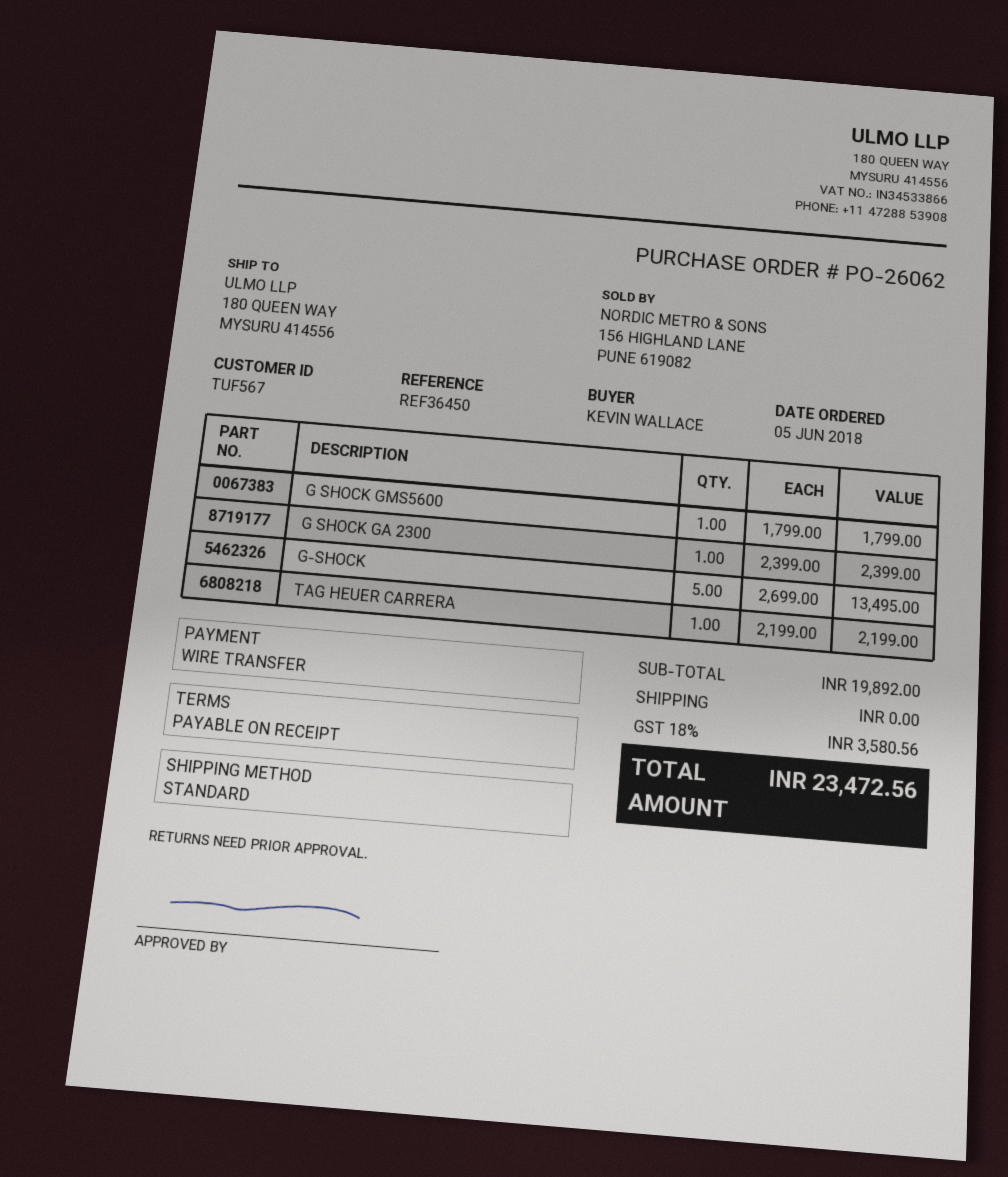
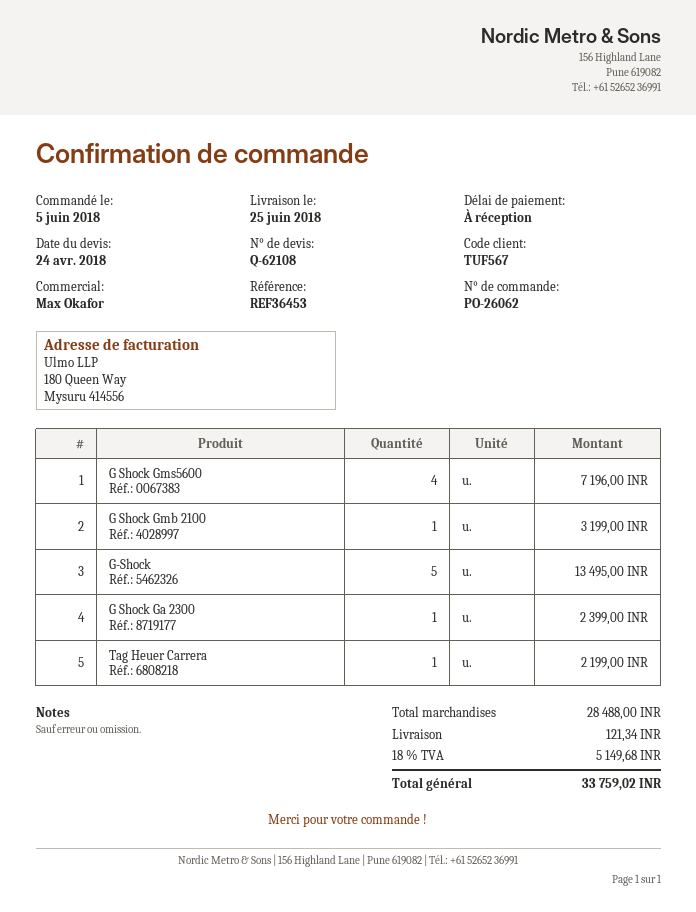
reference: REF36450 -> REF36453
G SHOCK GMS5600: 1 for 1799.00 -> 4 for 7196.00
G Shock Gmb 2100: none -> 1 for 3199.00
subtotal: 19892.00 -> 28488.00
shipping: 0.00 -> 121.34
tax: 18% = 3580.56 -> 18% = 5149.68
total: 23472.56 -> 33759.02

